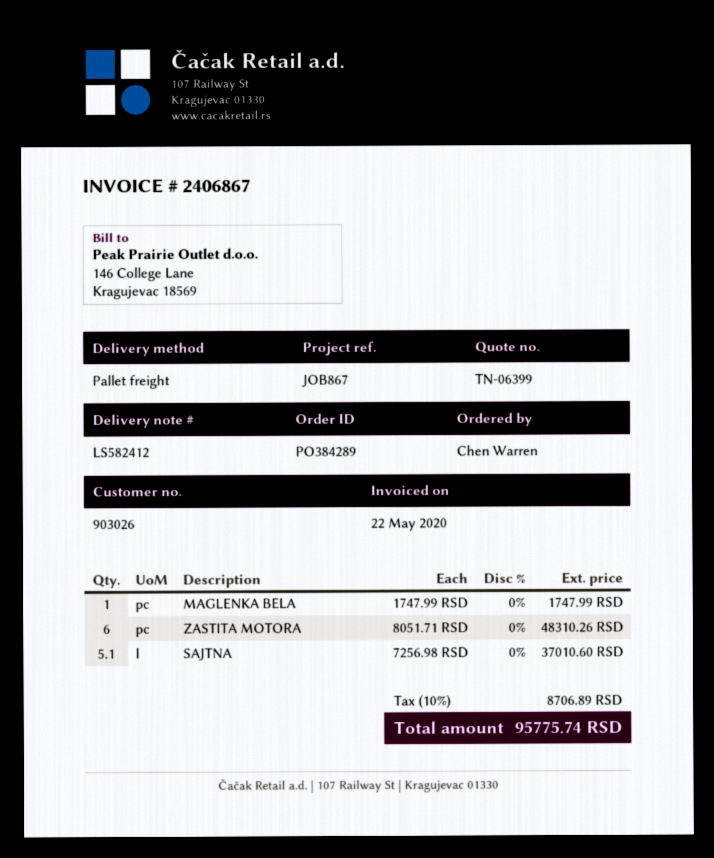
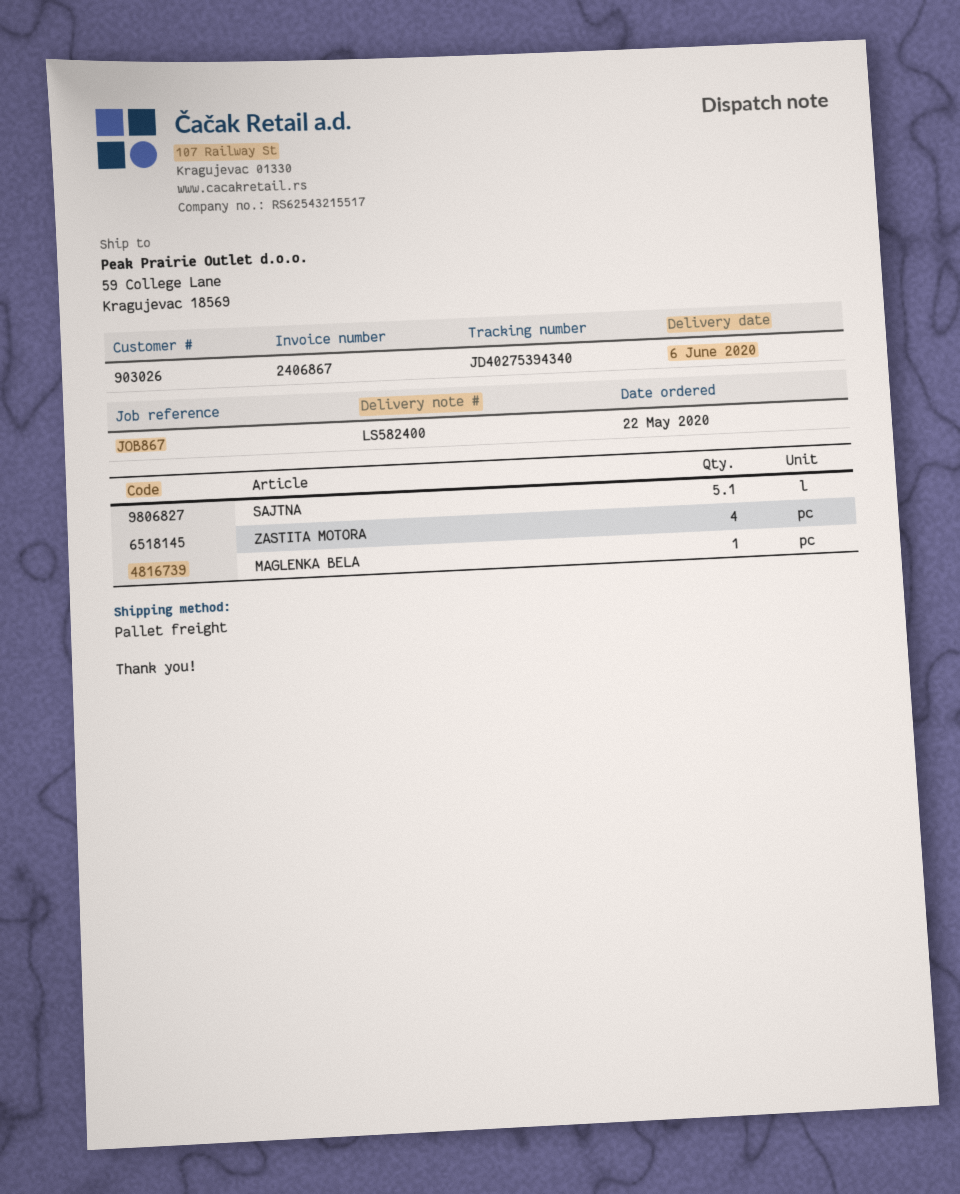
delivery note number: LS582412 -> LS582400
ZASTITA MOTORA: 6 -> 4

